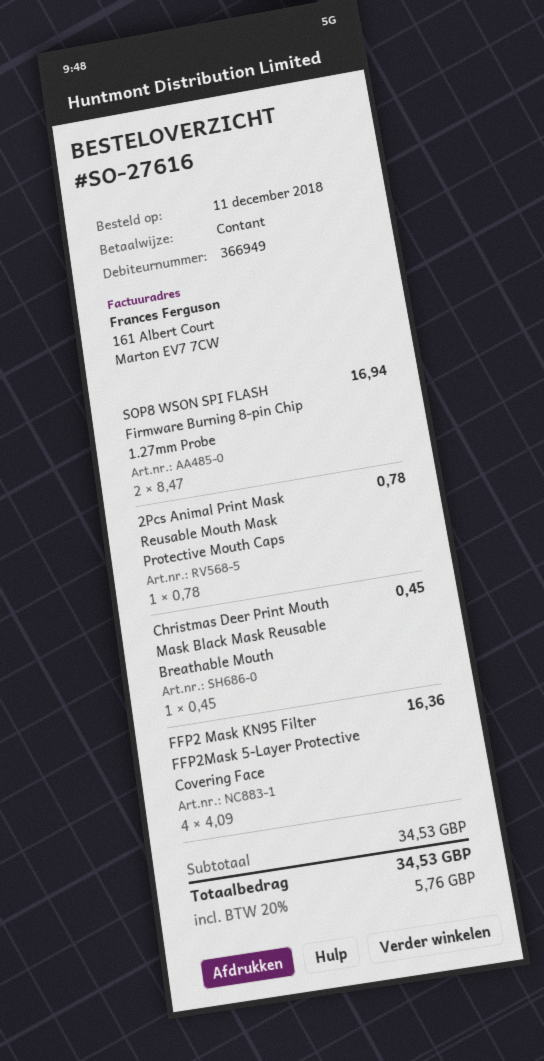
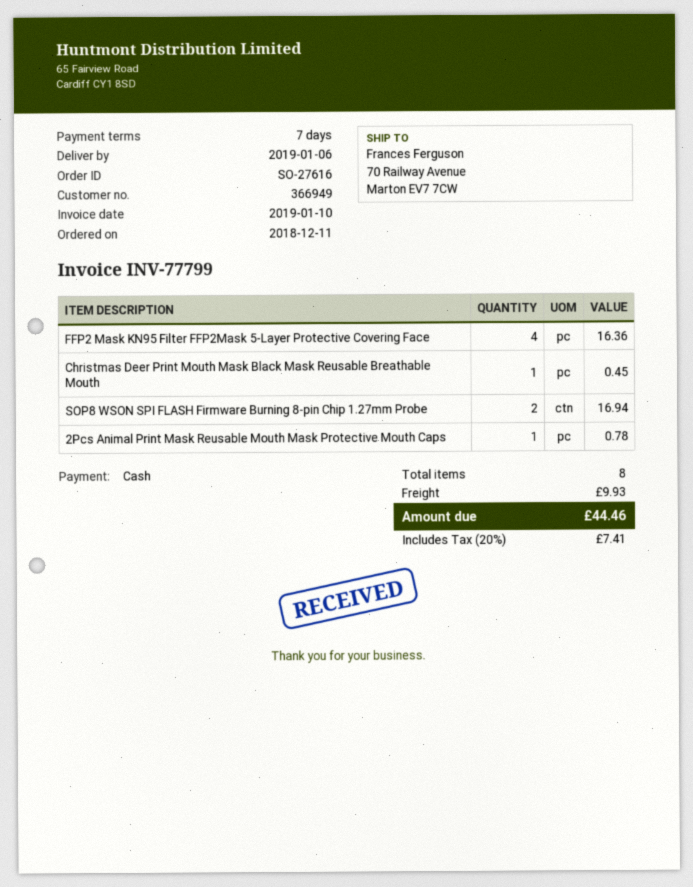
shipping: none -> 9.93
tax: 20% = 5.76 -> 20% = 7.41
total: 34.53 -> 44.46

